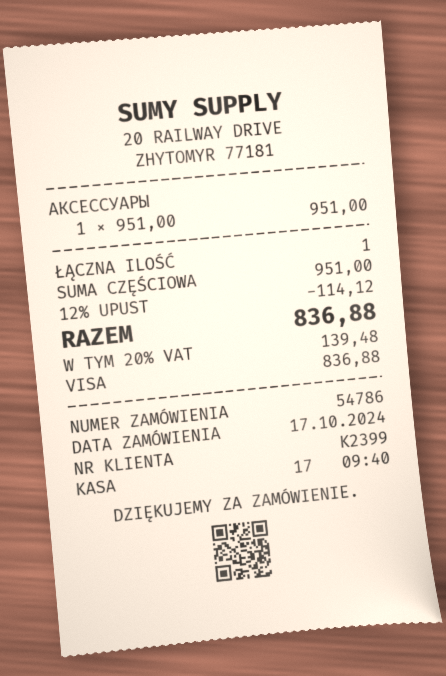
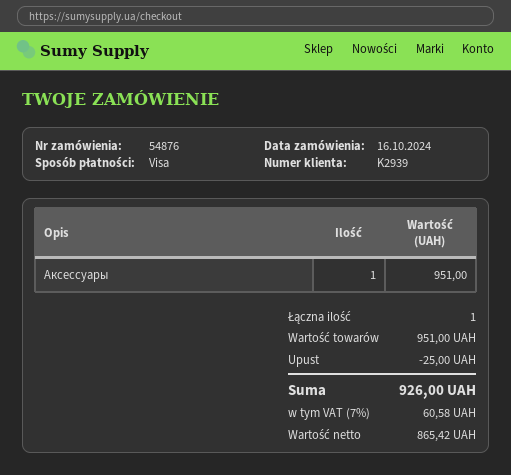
order number: 54786 -> 54876
order date: 2024-10-17 -> 2024-10-16
customer number: K2399 -> K2939
discount: 114.12 -> 25.00
tax: 20% = 139.48 -> 7% = 60.58
total: 836.88 -> 926.00

